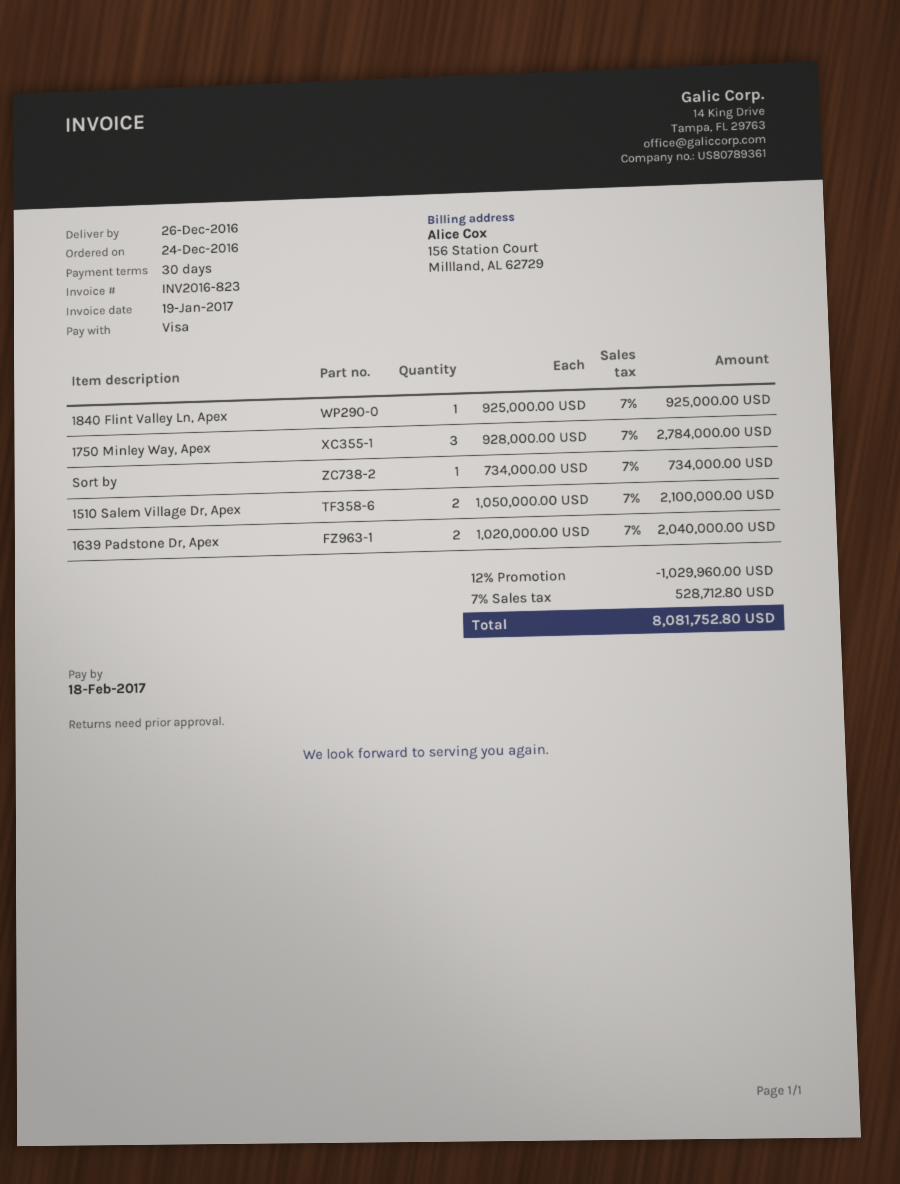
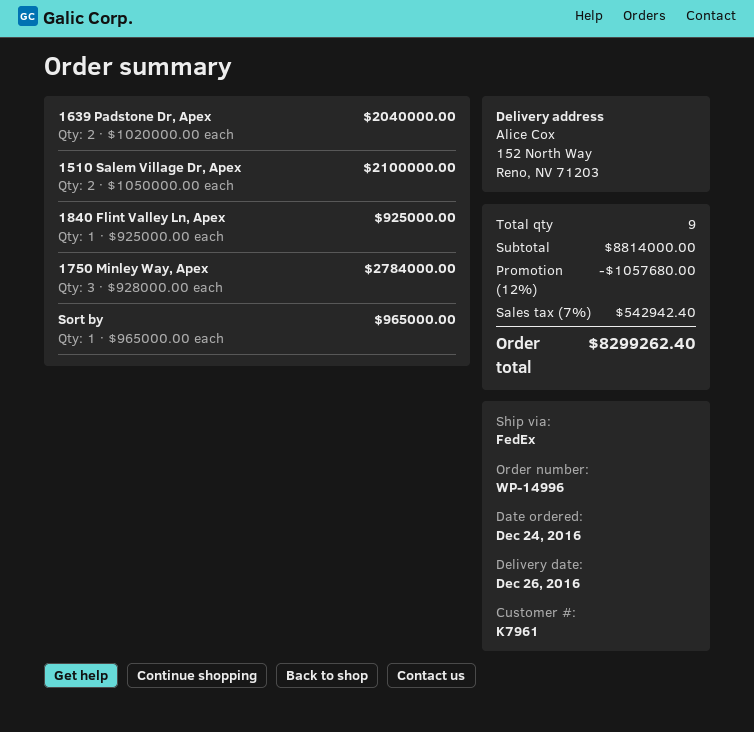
Sort by: 1 x 734000.00 = 734000.00 -> 1 x 965000.00 = 965000.00
discount: 12% = 1029960.00 -> 12% = 1057680.00
tax: 7% = 528712.80 -> 7% = 542942.40
total: 8081752.80 -> 8299262.40

